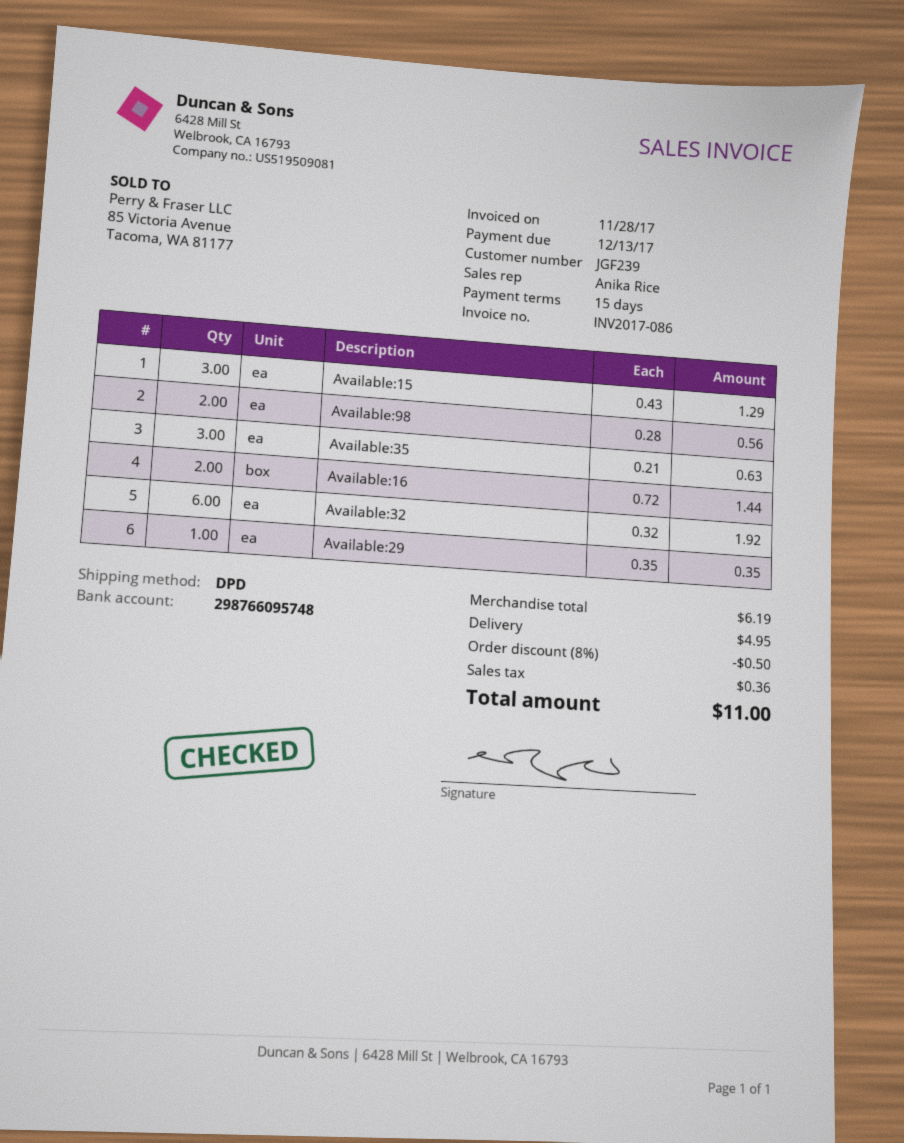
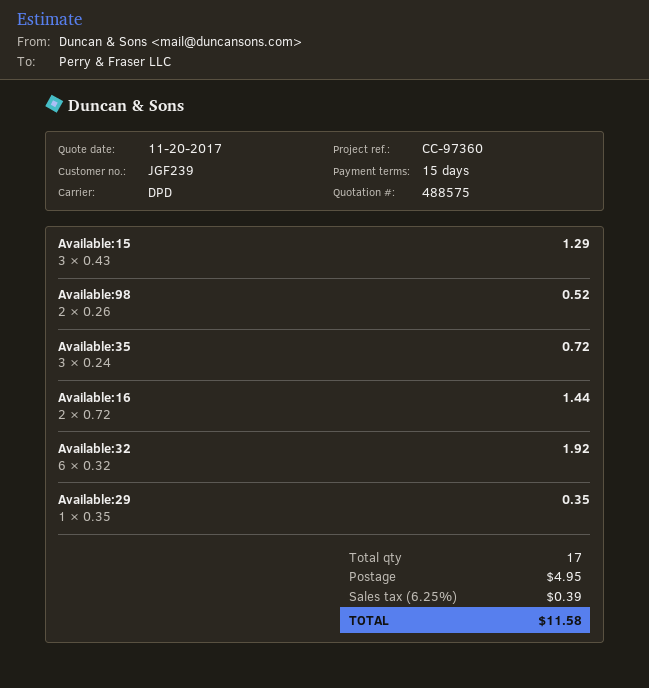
Available:98: 2 x 0.28 = 0.56 -> 2 x 0.26 = 0.52
Available:35: 3 x 0.21 = 0.63 -> 3 x 0.24 = 0.72
discount: 8% = 0.50 -> none
tax: 0.36 -> 0.39
total: 11.00 -> 11.58

